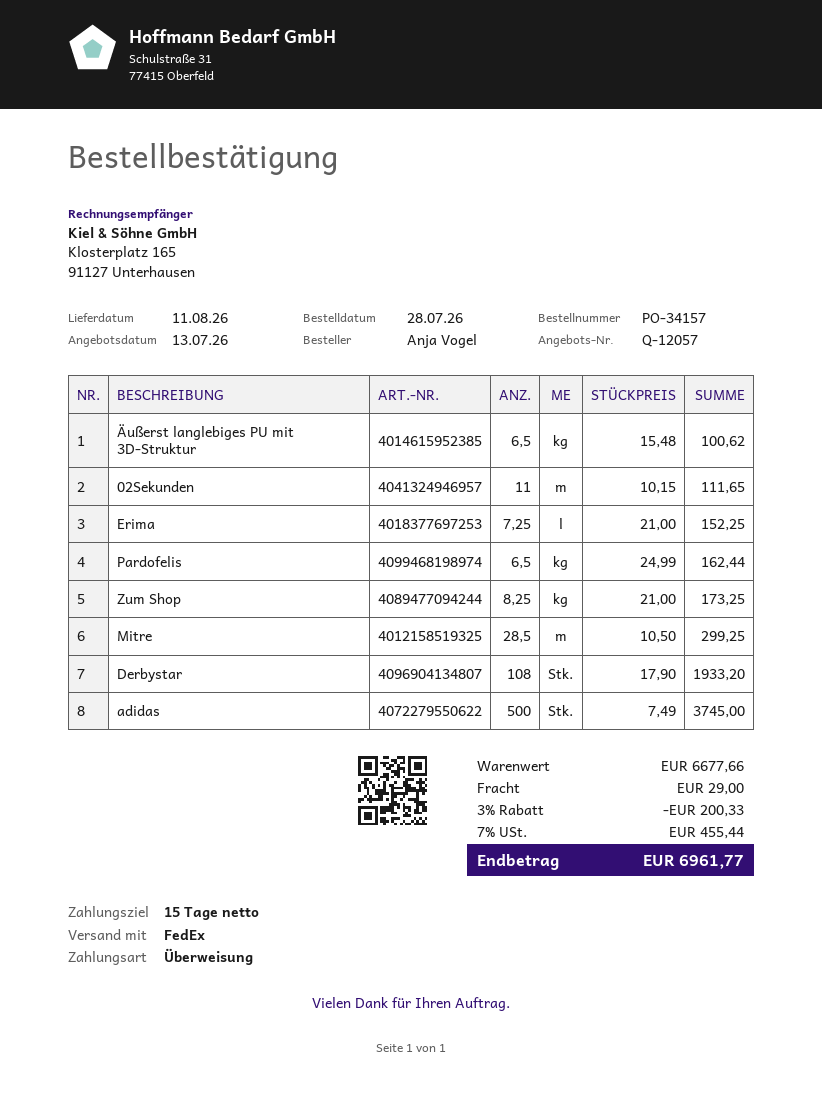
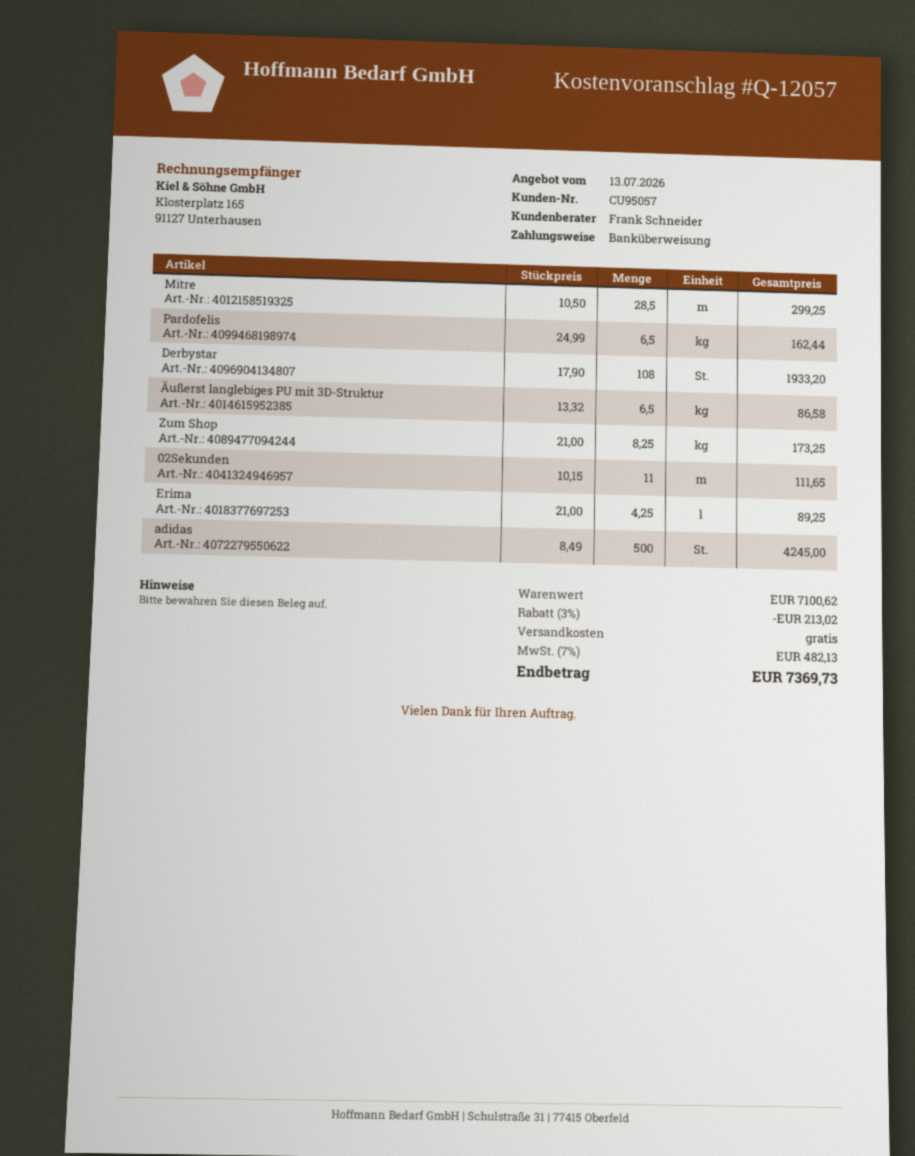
Äußerst langlebiges PU mit 3D-Struktur: 6.5 x 15.48 = 100.62 -> 6.5 x 13.32 = 86.58
Erima: 7.25 x 21.00 = 152.25 -> 4.25 x 21.00 = 89.25
adidas: 500 x 7.49 = 3745.00 -> 500 x 8.49 = 4245.00
subtotal: 6677.66 -> 7100.62
discount: 3% = 200.33 -> 3% = 213.02
shipping: 29.00 -> 0.00
tax: 7% = 455.44 -> 7% = 482.13
total: 6961.77 -> 7369.73

